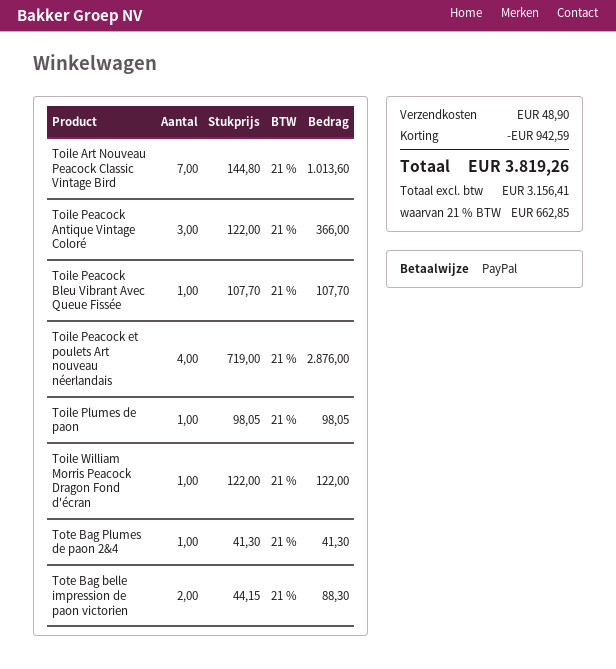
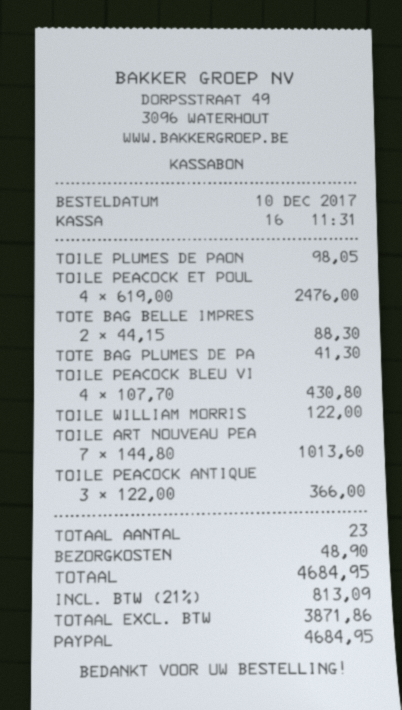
Toile Peacock Bleu Vibrant Avec Queue Fissée: 1 x 107.70 = 107.70 -> 4 x 107.70 = 430.80
Toile Peacock et poulets Art nouveau néerlandais: 4 x 719.00 = 2876.00 -> 4 x 619.00 = 2476.00
discount: 942.59 -> none
net: 3156.41 -> 3871.86
tax: 21% = 662.85 -> 21% = 813.09
total: 3819.26 -> 4684.95

